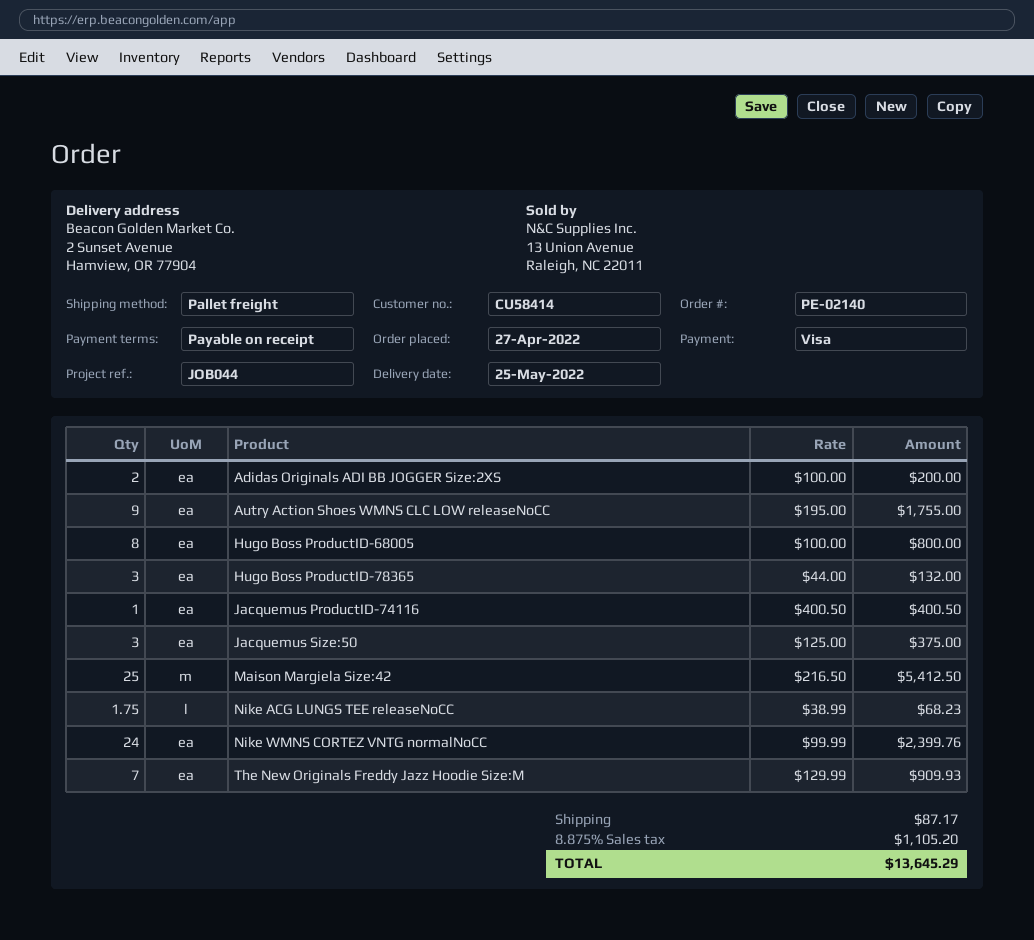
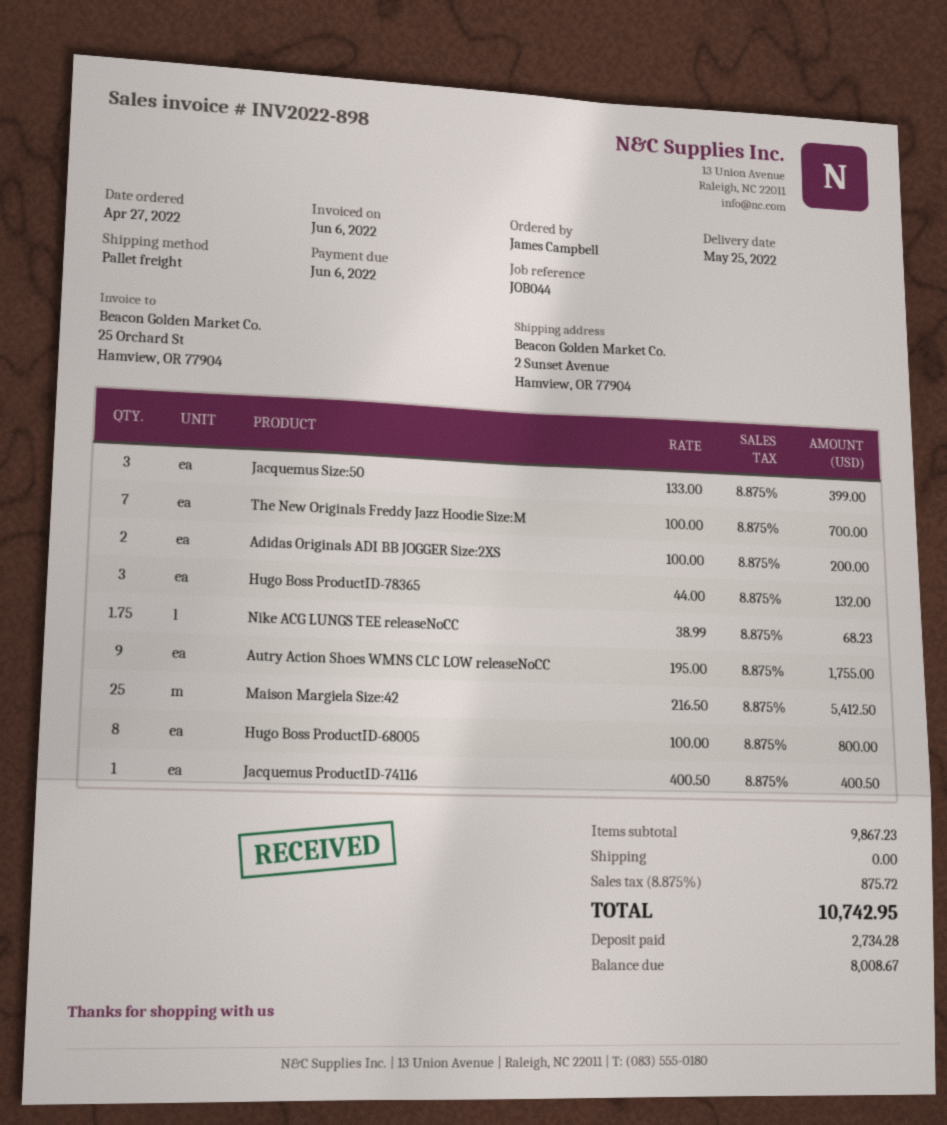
Jacquemus Size:50: 3 x 125.00 = 375.00 -> 3 x 133.00 = 399.00
Nike WMNS CORTEZ VNTG normalNoCC: 24 x 99.99 = 2399.76 -> none
The New Originals Freddy Jazz Hoodie Size:M: 7 x 129.99 = 909.93 -> 7 x 100.00 = 700.00
shipping: 87.17 -> 0.00
tax: 8.875% = 1105.20 -> 8.875% = 875.72
total: 13645.29 -> 10742.95

